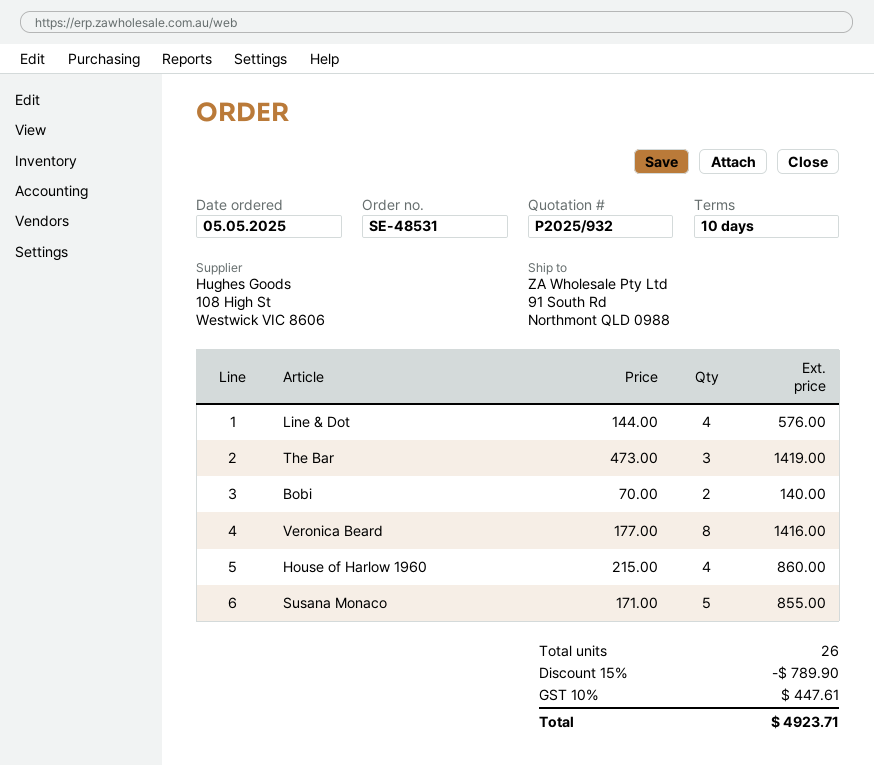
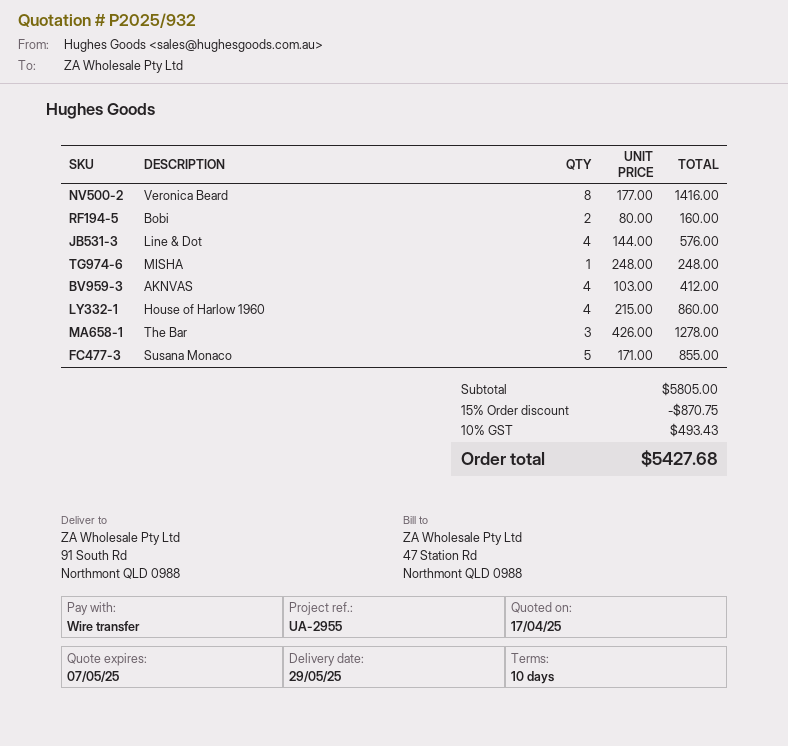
The Bar: 3 x 473.00 = 1419.00 -> 3 x 426.00 = 1278.00
Bobi: 2 x 70.00 = 140.00 -> 2 x 80.00 = 160.00
MISHA: none -> 1 x 248.00 = 248.00
AKNVAS: none -> 4 x 103.00 = 412.00
discount: 15% = 789.90 -> 15% = 870.75
tax: 10% = 447.61 -> 10% = 493.43
total: 4923.71 -> 5427.68

